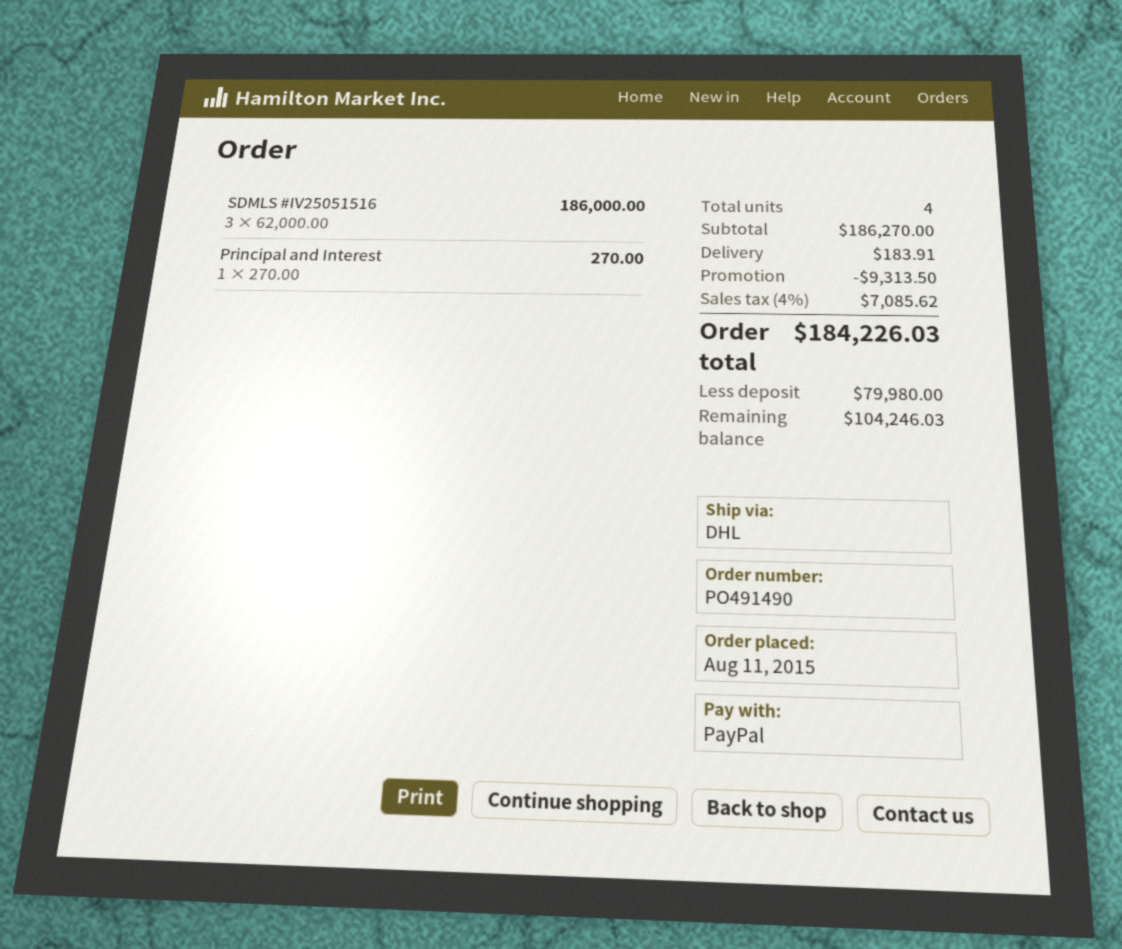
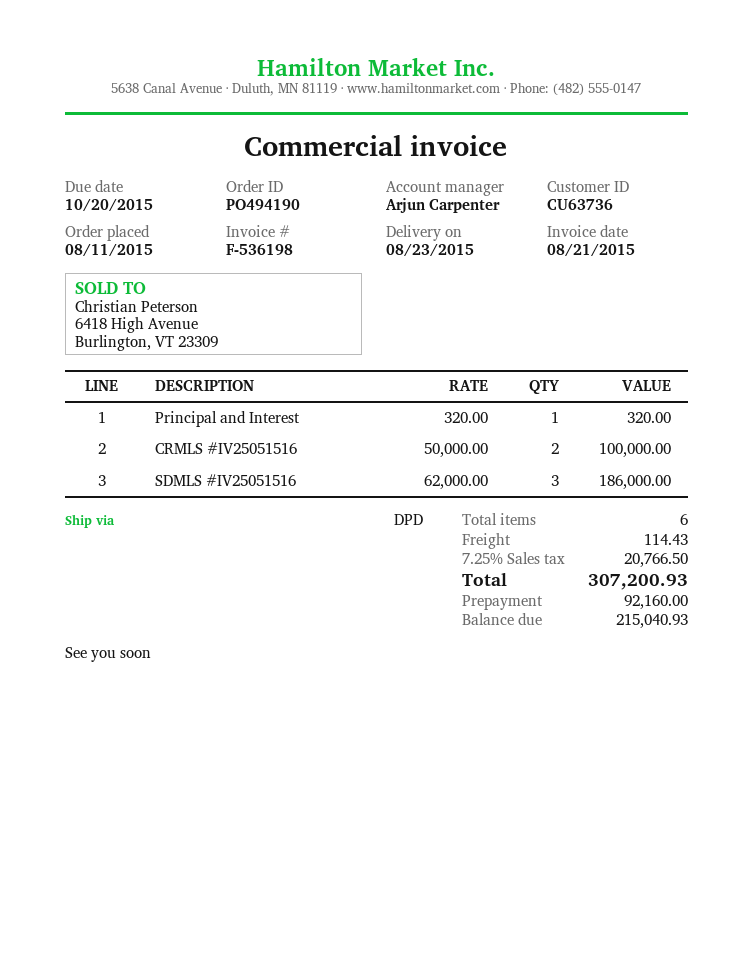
order number: PO491490 -> PO494190
shipping method: DHL -> DPD
Principal and Interest: 1 x 270.00 = 270.00 -> 1 x 320.00 = 320.00
CRMLS #IV25051516: none -> 2 x 50000.00 = 100000.00
total quantity: 4 -> 6
discount: 9313.50 -> none
shipping: 183.91 -> 114.43
tax: 4% = 7085.62 -> 7.25% = 20766.50
total: 184226.03 -> 307200.93
deposit: 79980.00 -> 92160.00
balance: 104246.03 -> 215040.93

